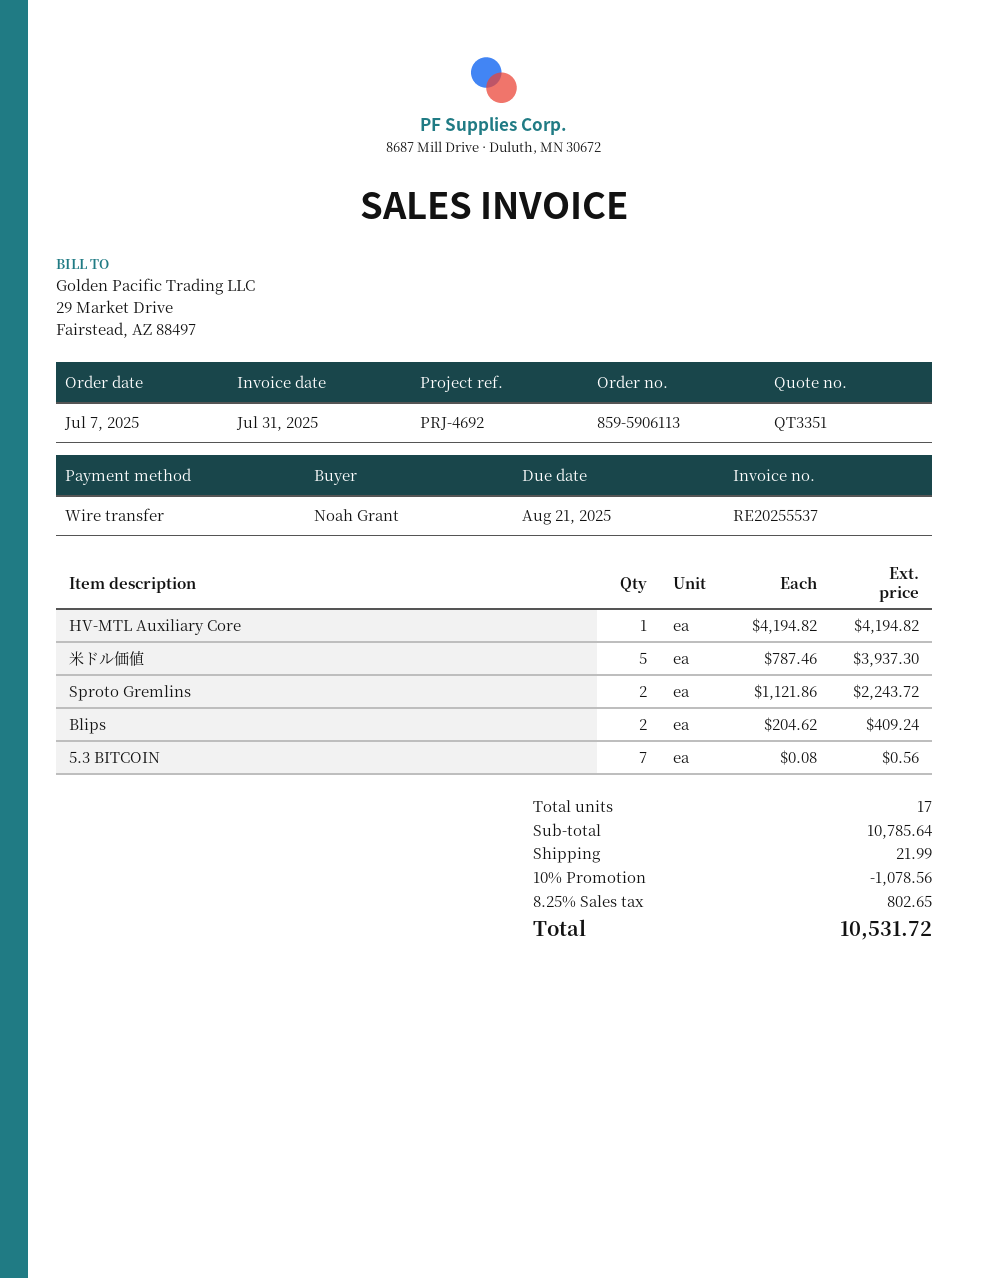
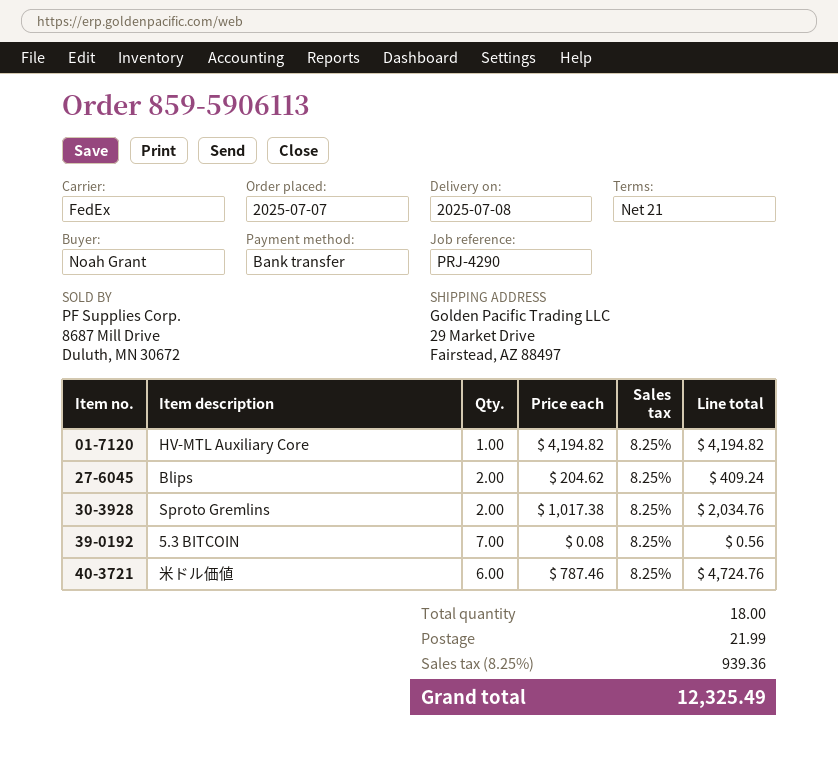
reference: PRJ-4692 -> PRJ-4290
米ドル価値: 5 x 787.46 = 3937.30 -> 6 x 787.46 = 4724.76
Sproto Gremlins: 2 x 1121.86 = 2243.72 -> 2 x 1017.38 = 2034.76
total quantity: 17 -> 18
discount: 10% = 1078.56 -> none
tax: 8.25% = 802.65 -> 8.25% = 939.36
total: 10531.72 -> 12325.49

